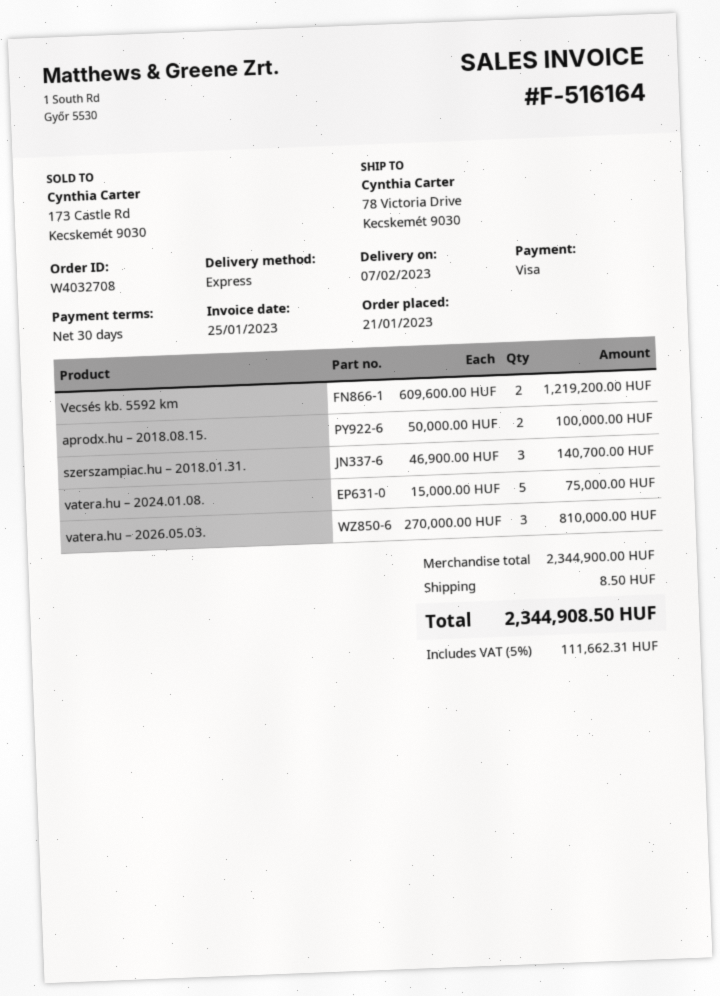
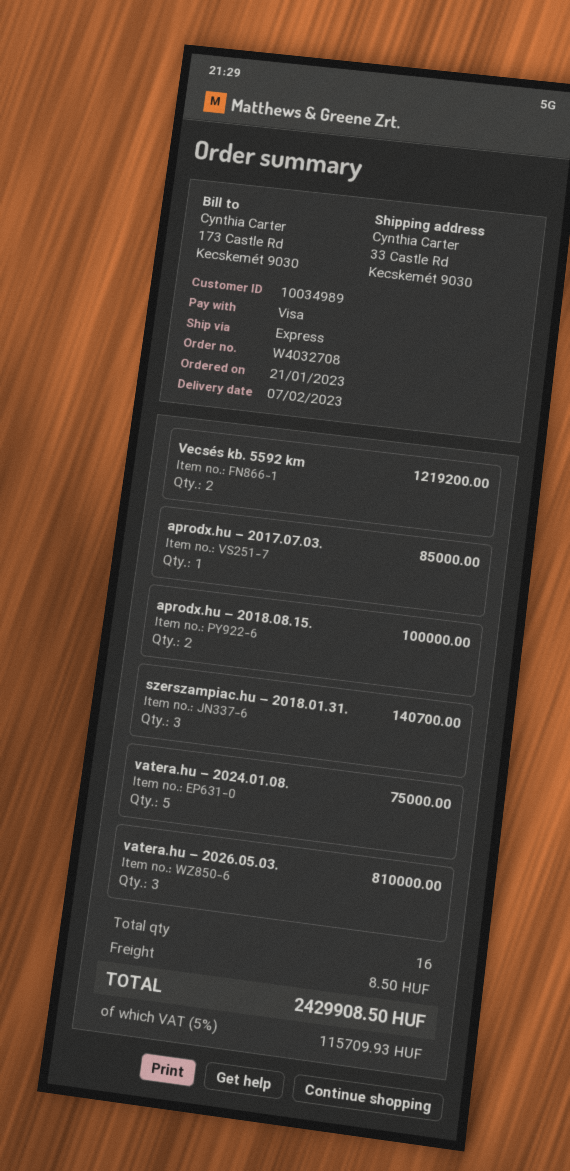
ship to: 78 Victoria Drive, Kecskemét 9030 -> 33 Castle Rd, Kecskemét 9030
aprodx.hu – 2017.07.03.: none -> 1 for 85000.00
tax: 5% = 111662.31 -> 5% = 115709.93
total: 2344908.50 -> 2429908.50

